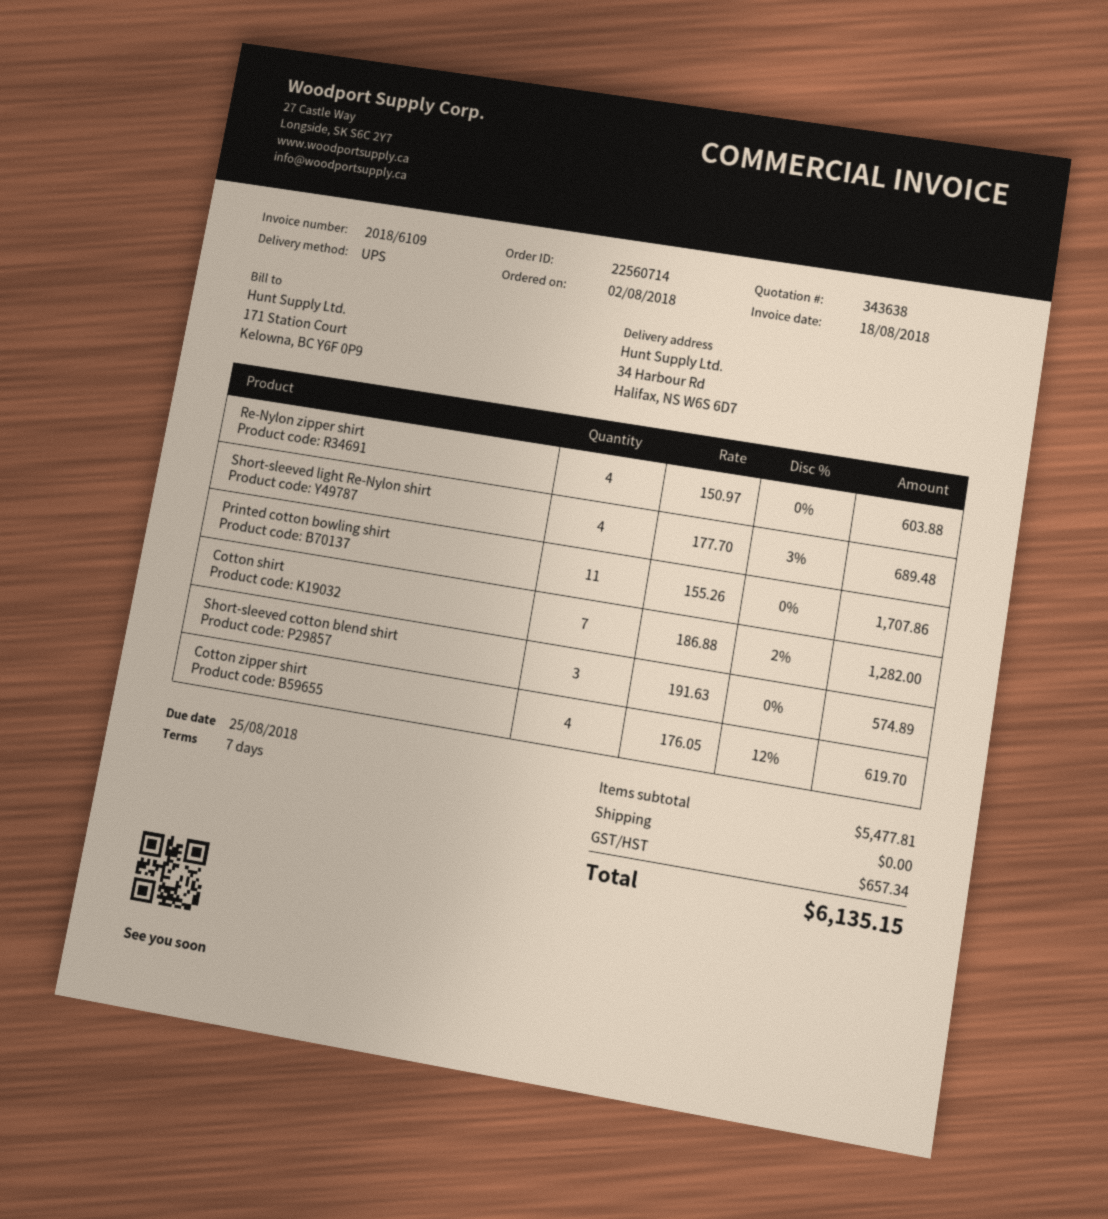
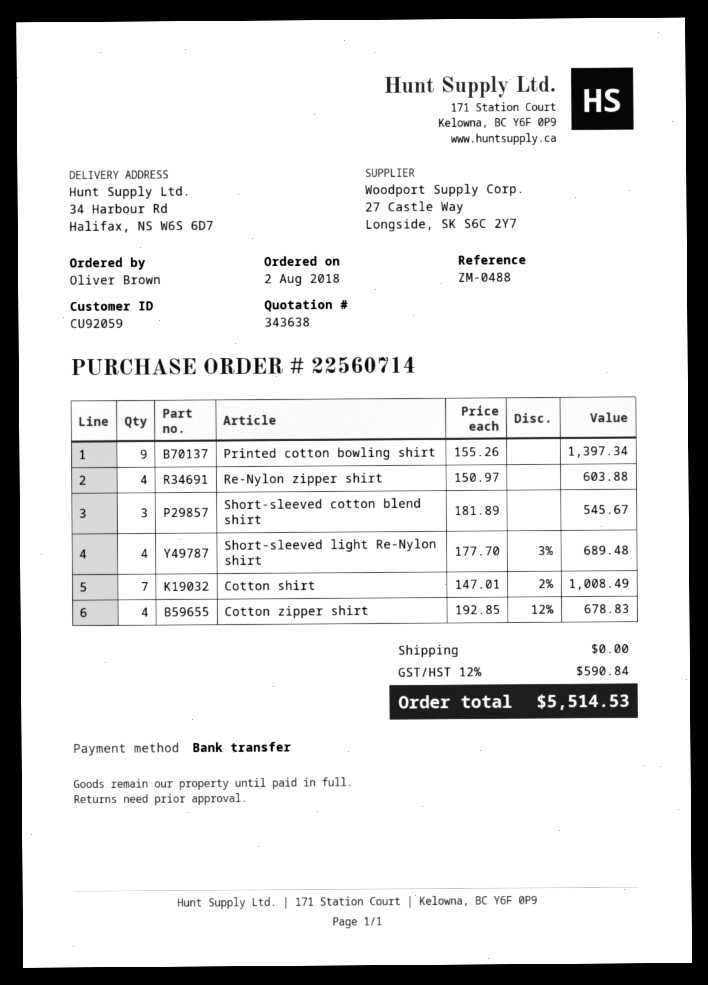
Printed cotton bowling shirt: 11 x 155.26 = 1707.86 -> 9 x 155.26 = 1397.34
Cotton shirt: 7 x 186.88 - 2% = 1282.00 -> 7 x 147.01 - 2% = 1008.49
Short-sleeved cotton blend shirt: 3 x 191.63 = 574.89 -> 3 x 181.89 = 545.67
Cotton zipper shirt: 4 x 176.05 - 12% = 619.70 -> 4 x 192.85 - 12% = 678.83
tax: 657.34 -> 590.84
total: 6135.15 -> 5514.53

